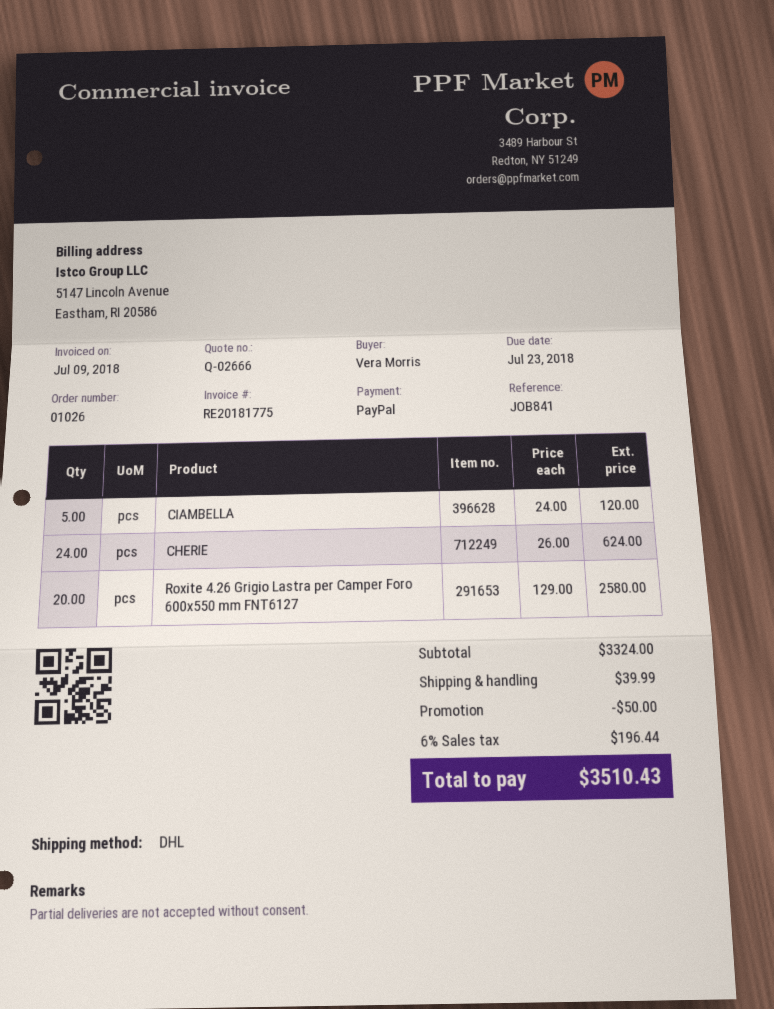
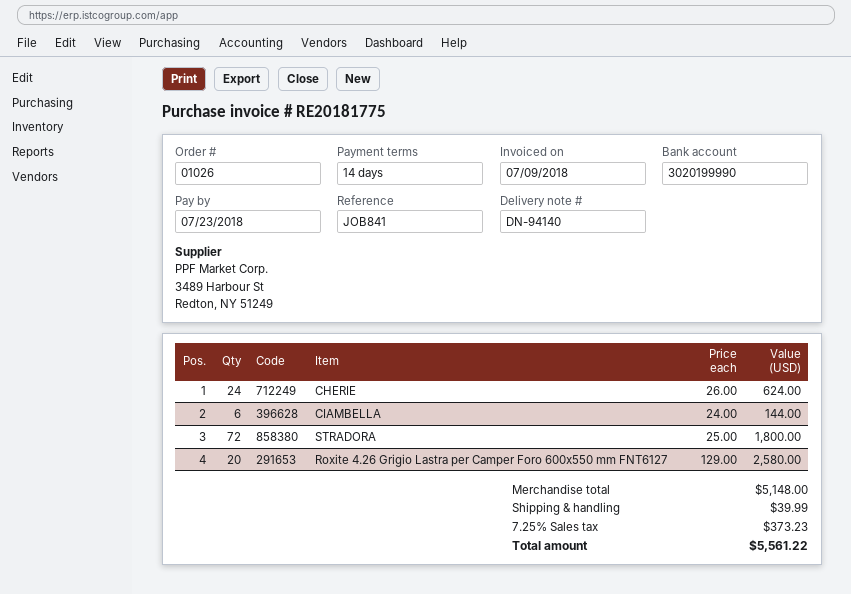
CIAMBELLA: 5 x 24.00 = 120.00 -> 6 x 24.00 = 144.00
STRADORA: none -> 72 x 25.00 = 1800.00
subtotal: 3324.00 -> 5148.00
discount: 50.00 -> none
tax: 6% = 196.44 -> 7.25% = 373.23
total: 3510.43 -> 5561.22

